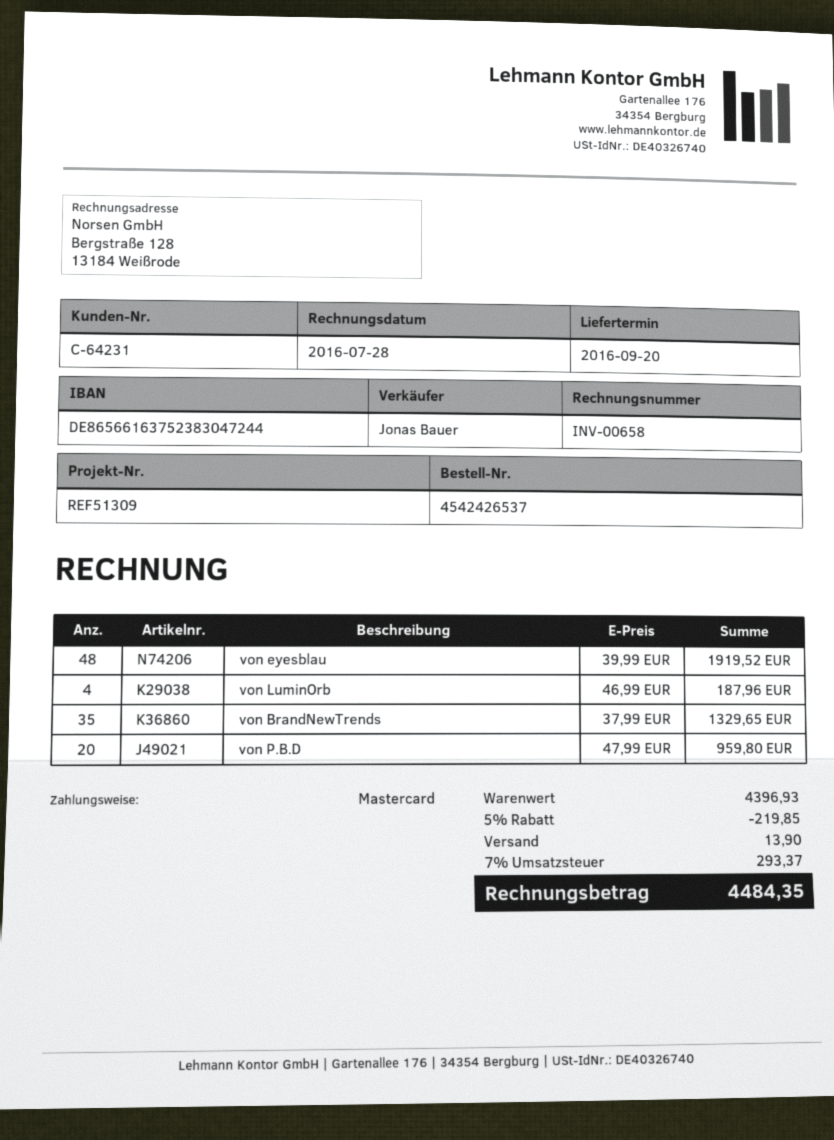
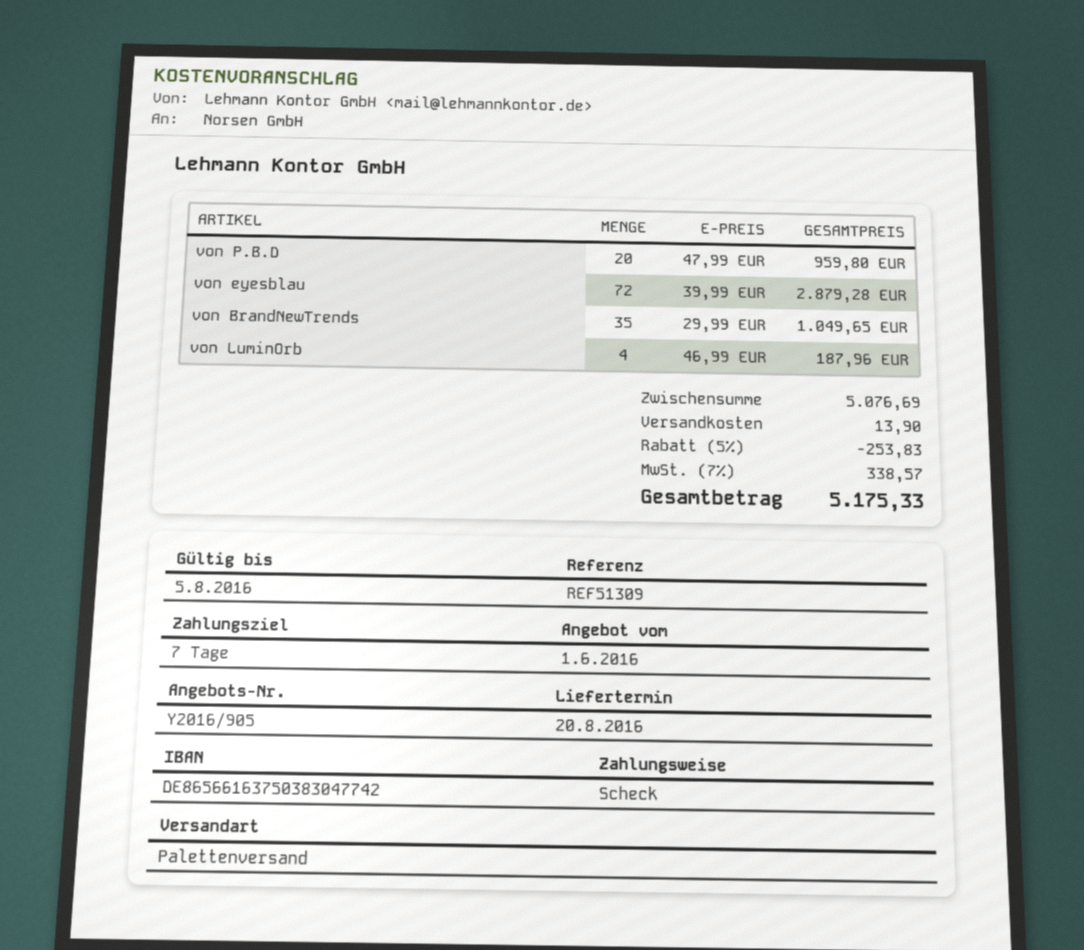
delivery date: 2016-09-20 -> 2016-08-20
payment method: Mastercard -> cheque
bank account: DE86566163752383047244 -> DE86566163750383047742
von eyesblau: 48 x 39.99 = 1919.52 -> 72 x 39.99 = 2879.28
von BrandNewTrends: 35 x 37.99 = 1329.65 -> 35 x 29.99 = 1049.65
subtotal: 4396.93 -> 5076.69
discount: 5% = 219.85 -> 5% = 253.83
tax: 7% = 293.37 -> 7% = 338.57
total: 4484.35 -> 5175.33

